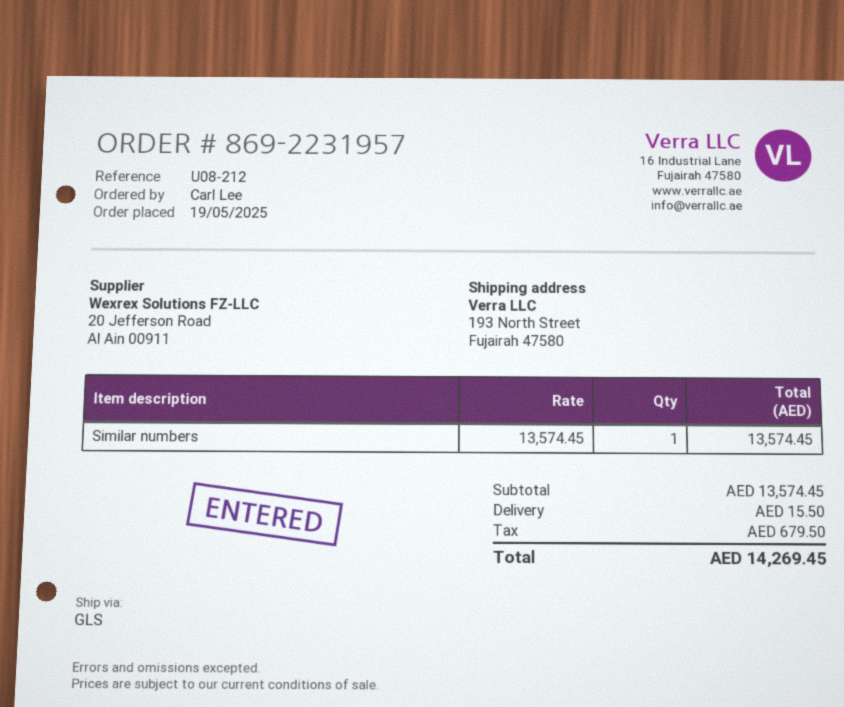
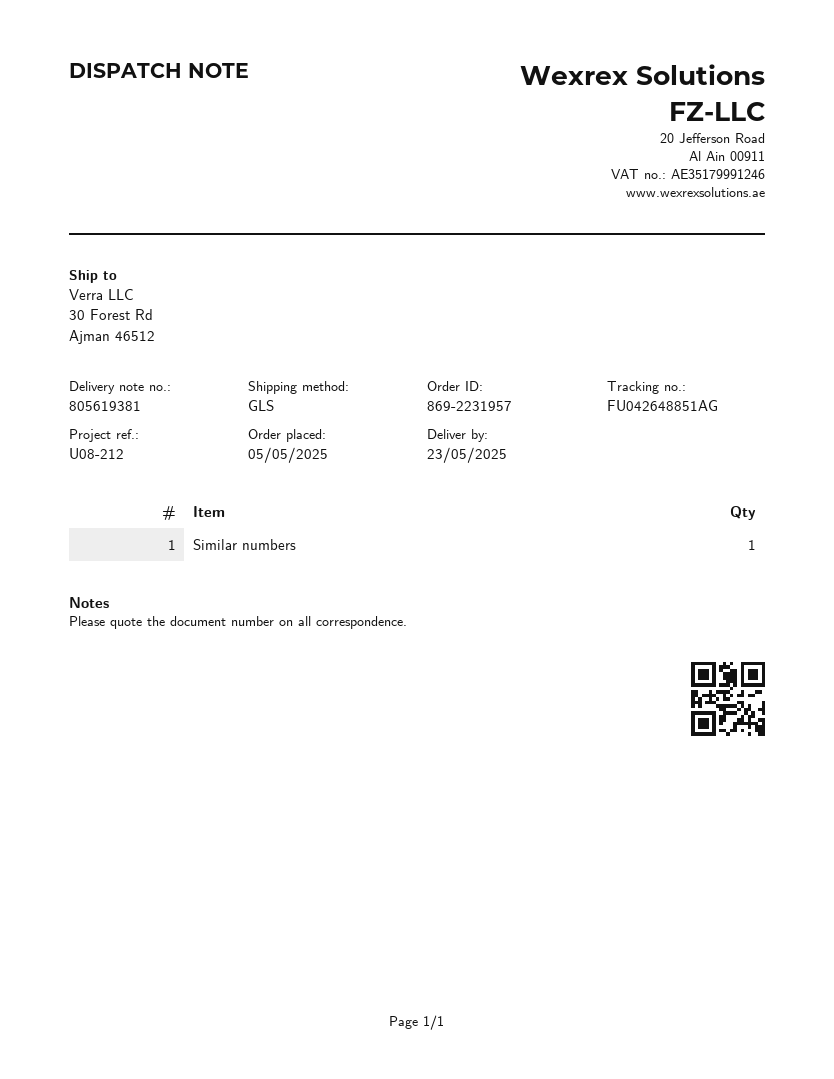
order date: 2025-05-19 -> 2025-05-05
ship to: 193 North Street, Fujairah 47580 -> 30 Forest Rd, Ajman 46512

